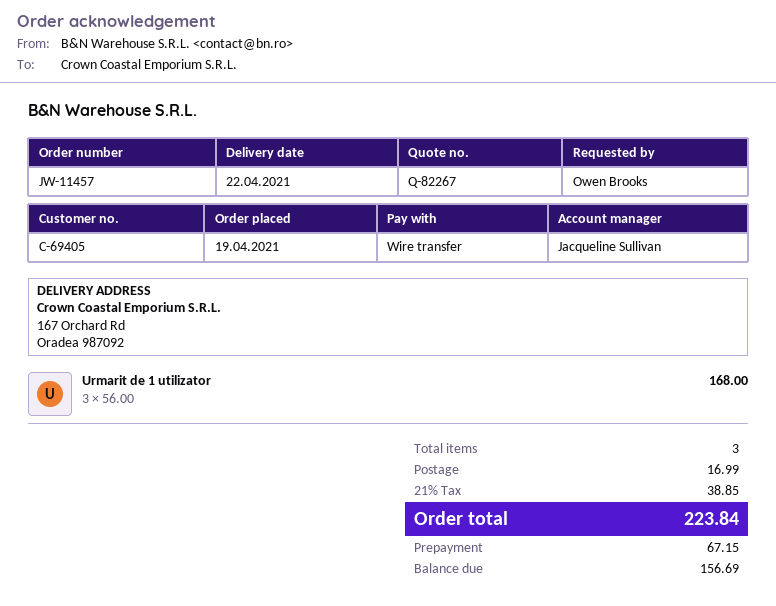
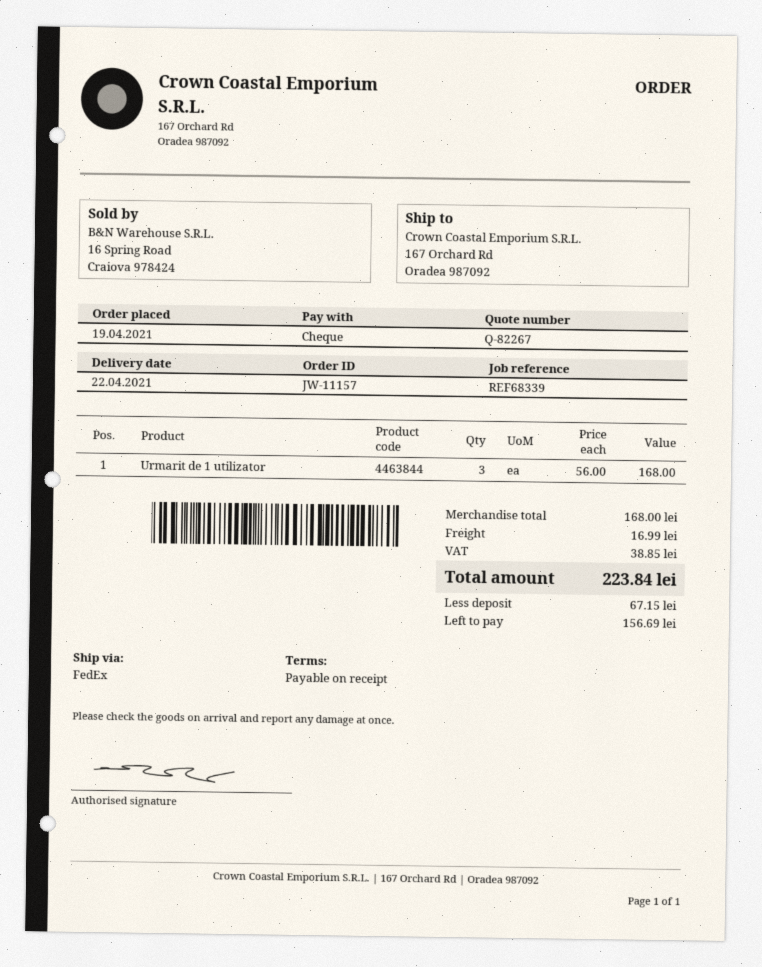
order number: JW-11457 -> JW-11157
payment method: bank transfer -> cheque

